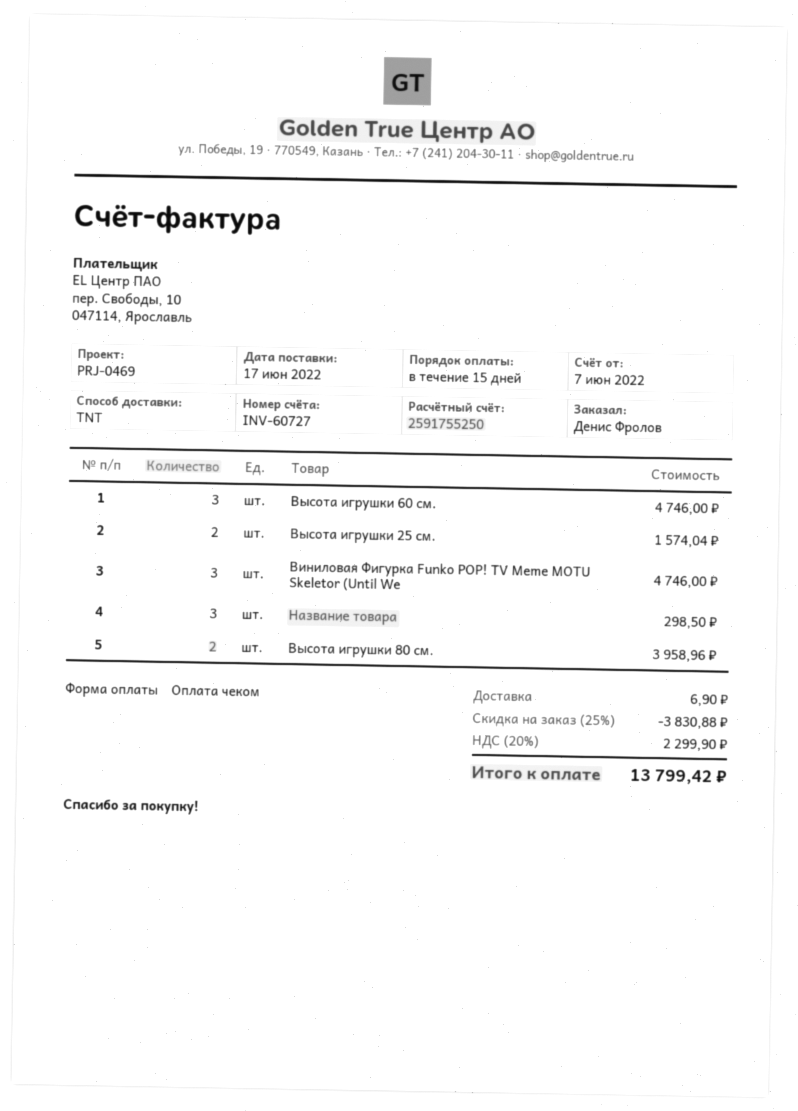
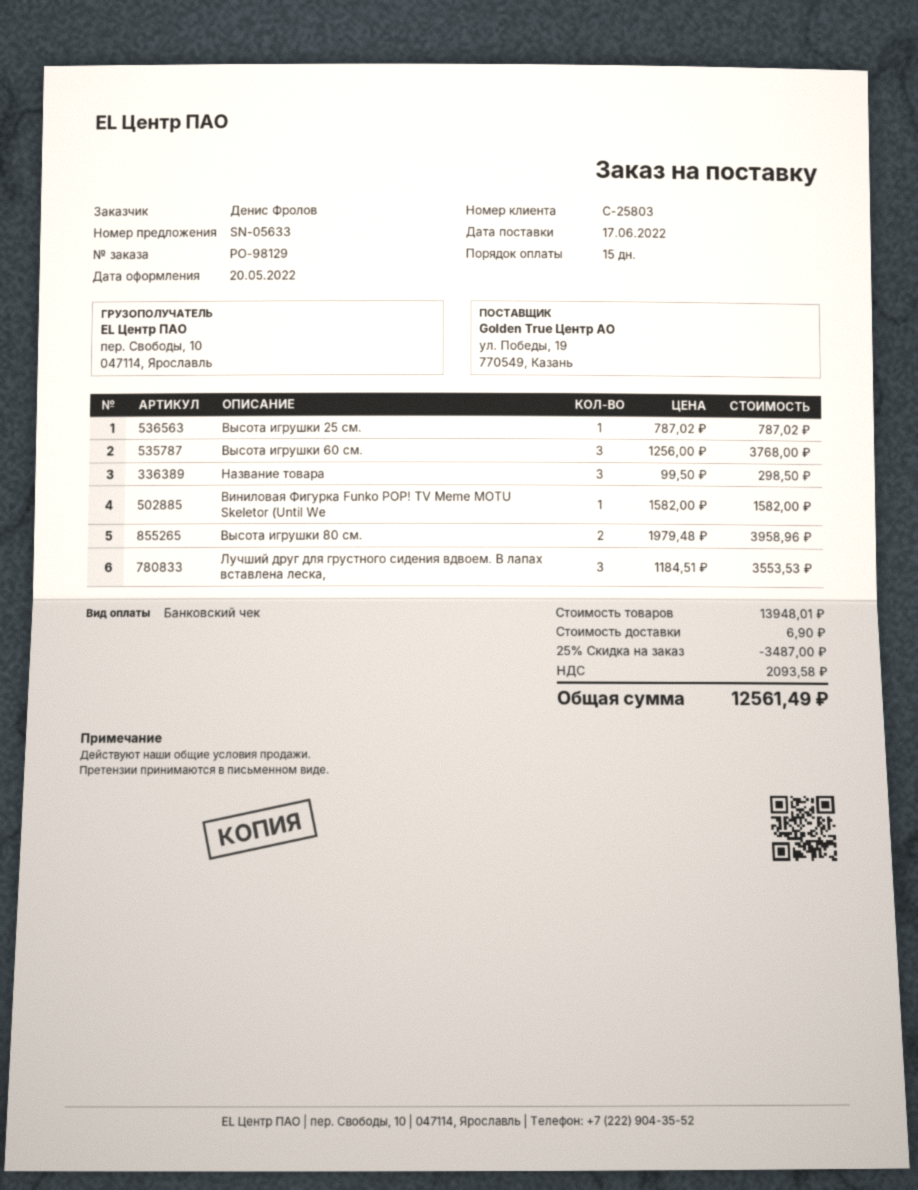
Высота игрушки 60 см.: 3 for 4746.00 -> 3 for 3768.00
Высота игрушки 25 см.: 2 for 1574.04 -> 1 for 787.02
Виниловая Фигурка Funko POP! TV Meme MOTU Skeletor (Until We: 3 for 4746.00 -> 1 for 1582.00
Лучший друг для грустного сидения вдвоем. В лапах вставлена леска,: none -> 3 for 3553.53
discount: 25% = 3830.88 -> 25% = 3487.00
tax: 2299.90 -> 2093.58
total: 13799.42 -> 12561.49

